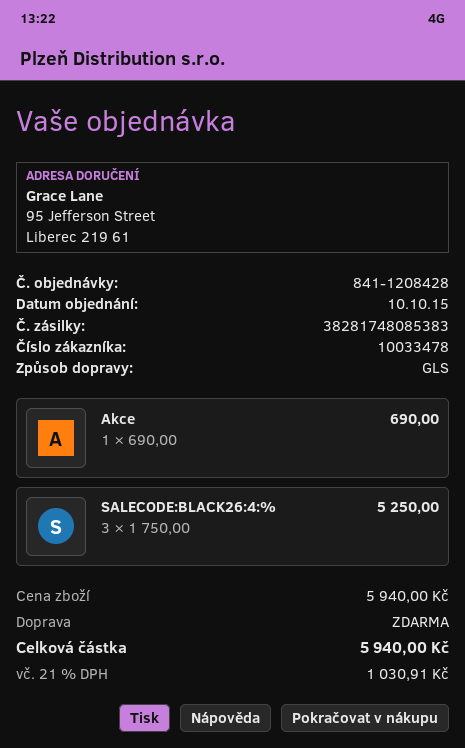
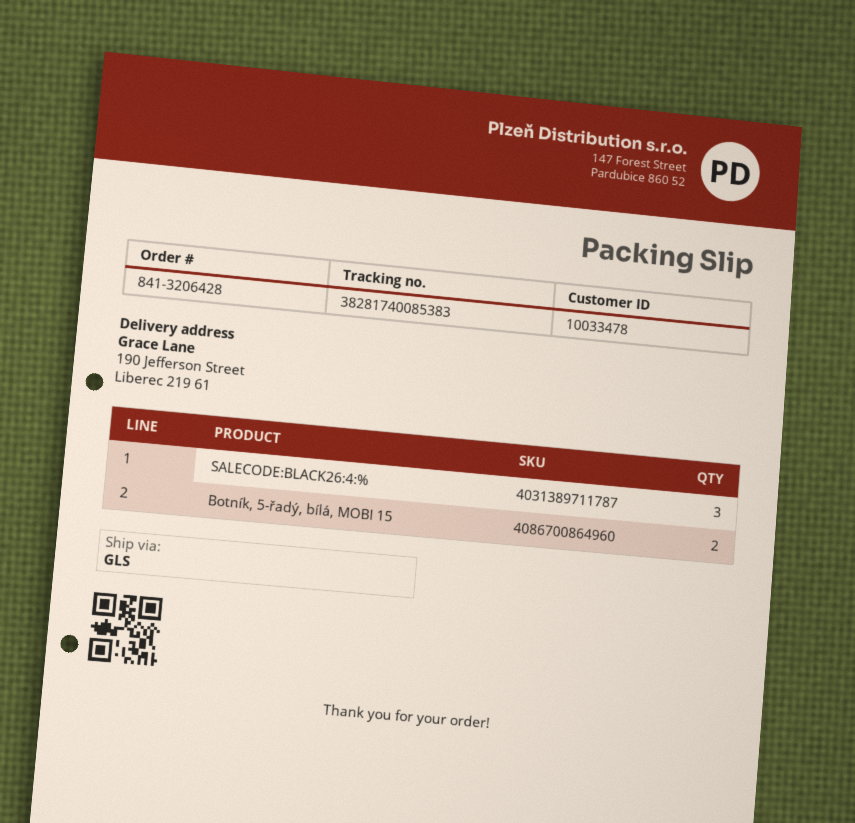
order number: 841-1208428 -> 841-3206428
tracking number: 38281748085383 -> 38281740085383
ship to: 95 Jefferson Street, Liberec 219 61 -> 190 Jefferson Street, Liberec 219 61
Akce: 1 -> none
Botník, 5-řadý, bílá, MOBI 15: none -> 2

